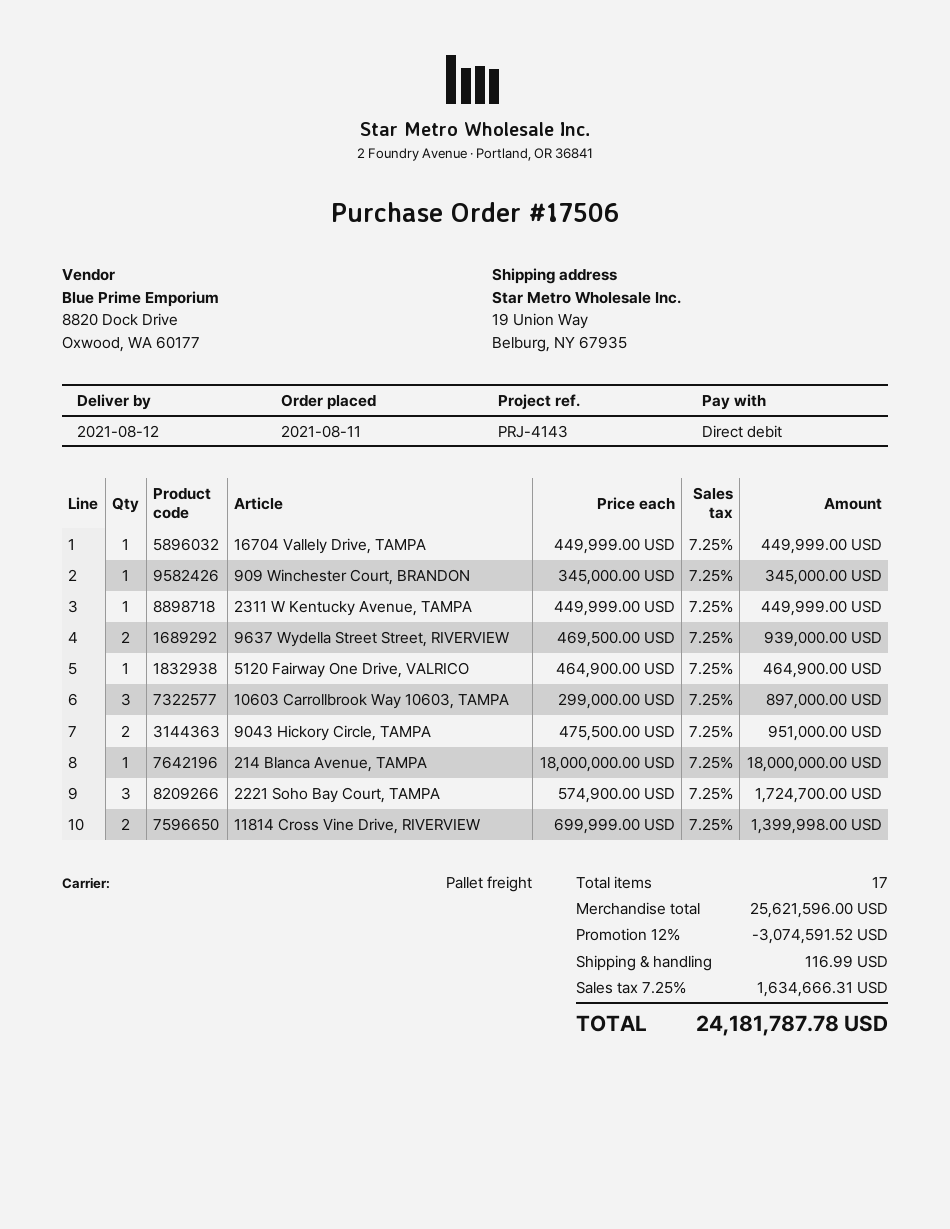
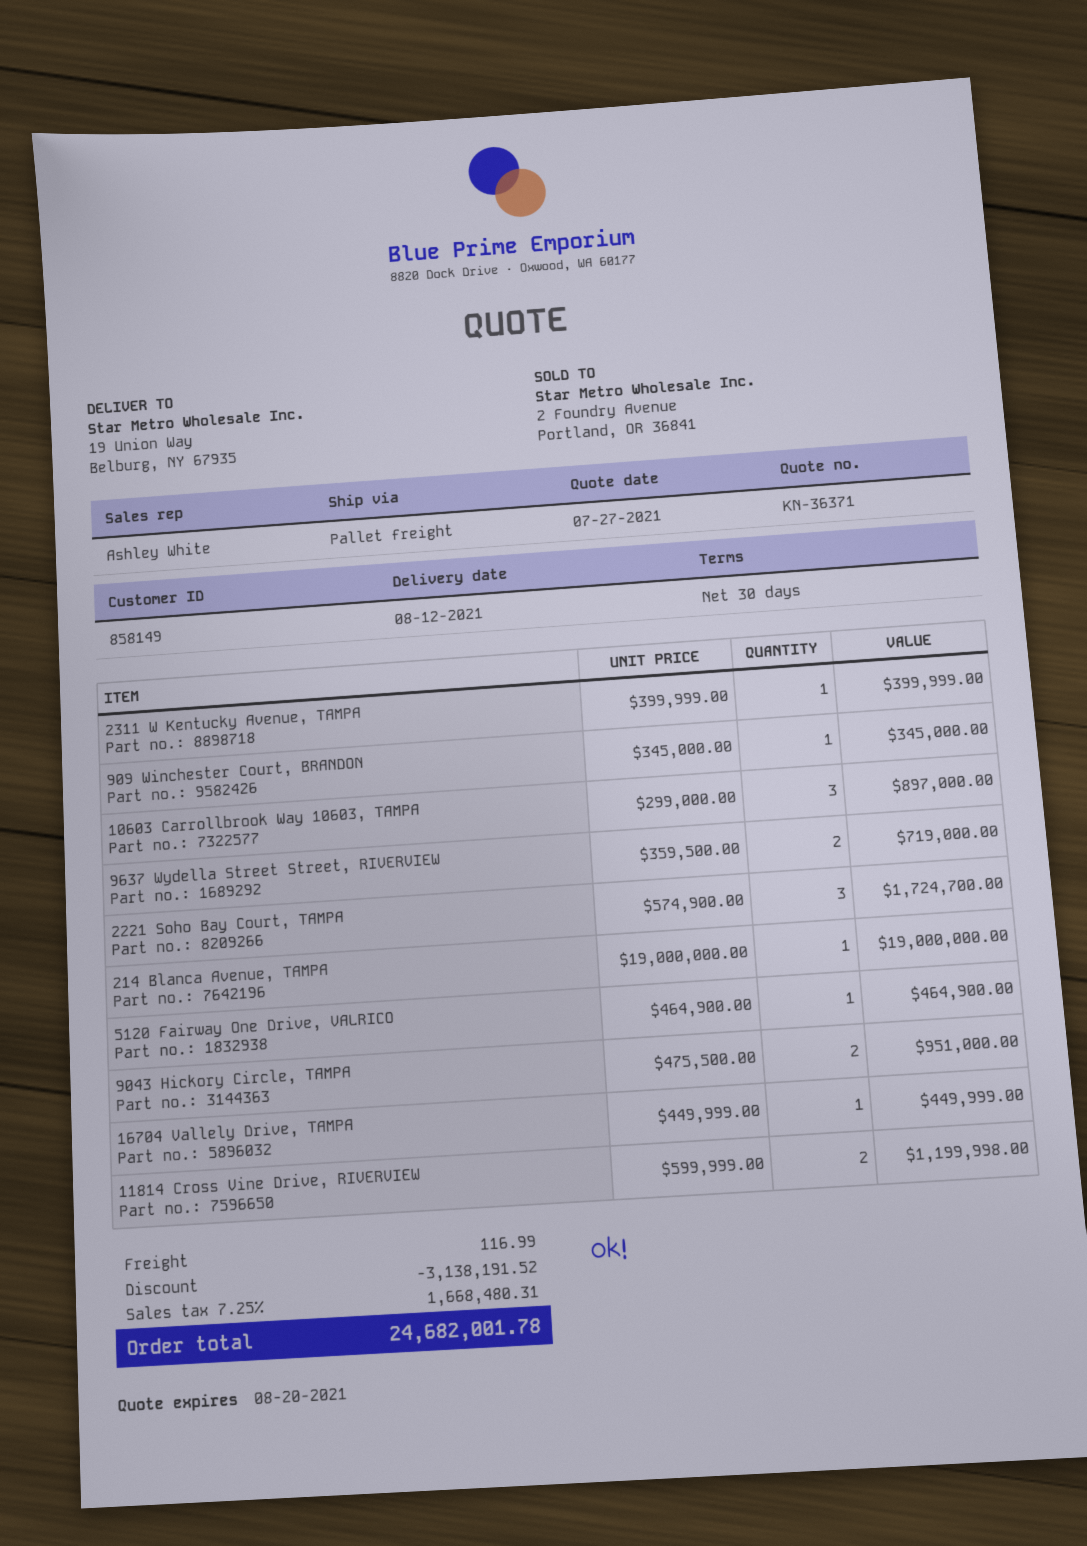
2311 W Kentucky Avenue, TAMPA: 1 x 449999.00 = 449999.00 -> 1 x 399999.00 = 399999.00
9637 Wydella Street Street, RIVERVIEW: 2 x 469500.00 = 939000.00 -> 2 x 359500.00 = 719000.00
214 Blanca Avenue, TAMPA: 1 x 18000000.00 = 18000000.00 -> 1 x 19000000.00 = 19000000.00
11814 Cross Vine Drive, RIVERVIEW: 2 x 699999.00 = 1399998.00 -> 2 x 599999.00 = 1199998.00
discount: 3074591.52 -> 3138191.52
tax: 7.25% = 1634666.31 -> 7.25% = 1668480.31
total: 24181787.78 -> 24682001.78

